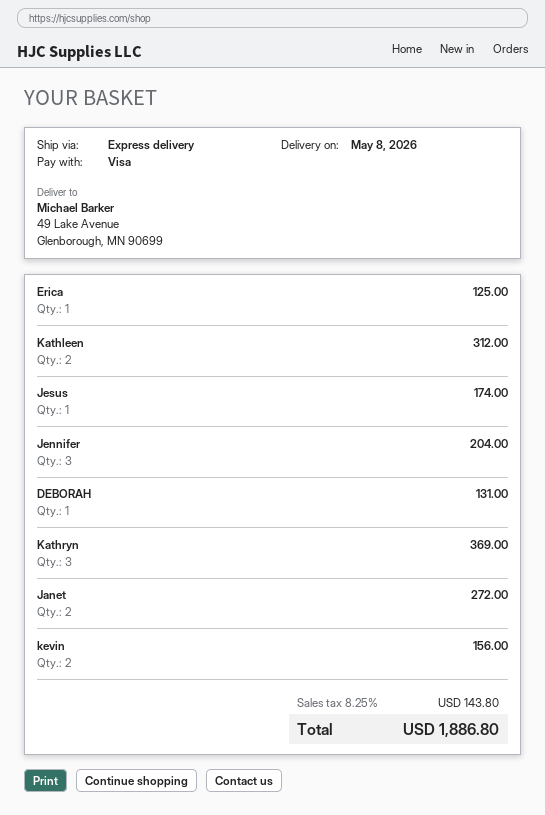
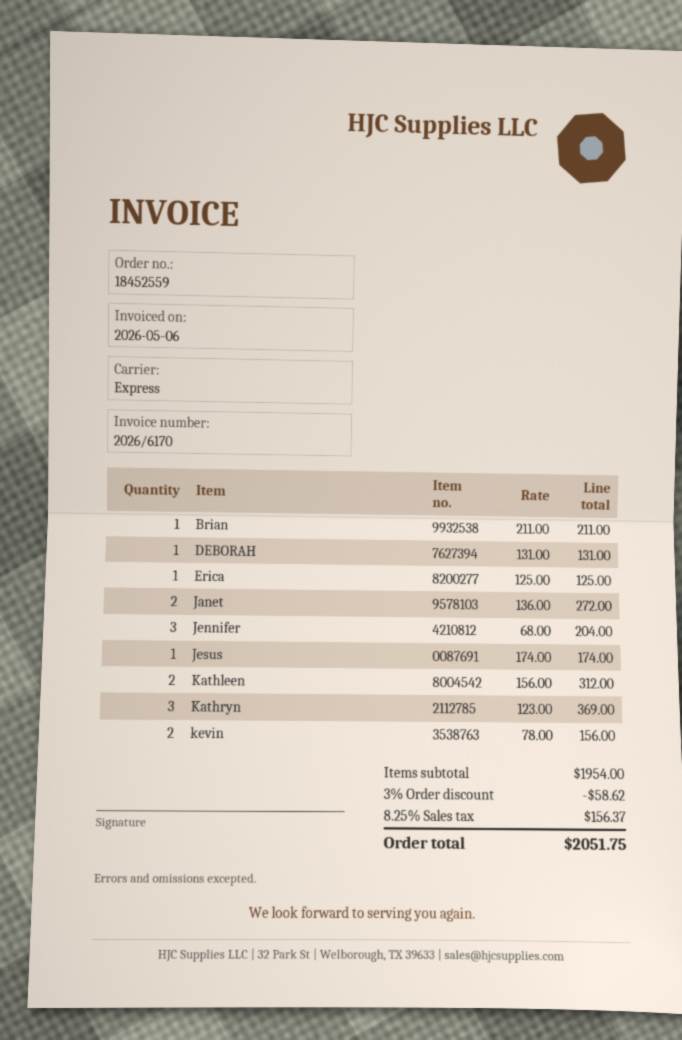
Brian: none -> 1 for 211.00
discount: none -> 3% = 58.62
tax: 8.25% = 143.80 -> 8.25% = 156.37
total: 1886.80 -> 2051.75

